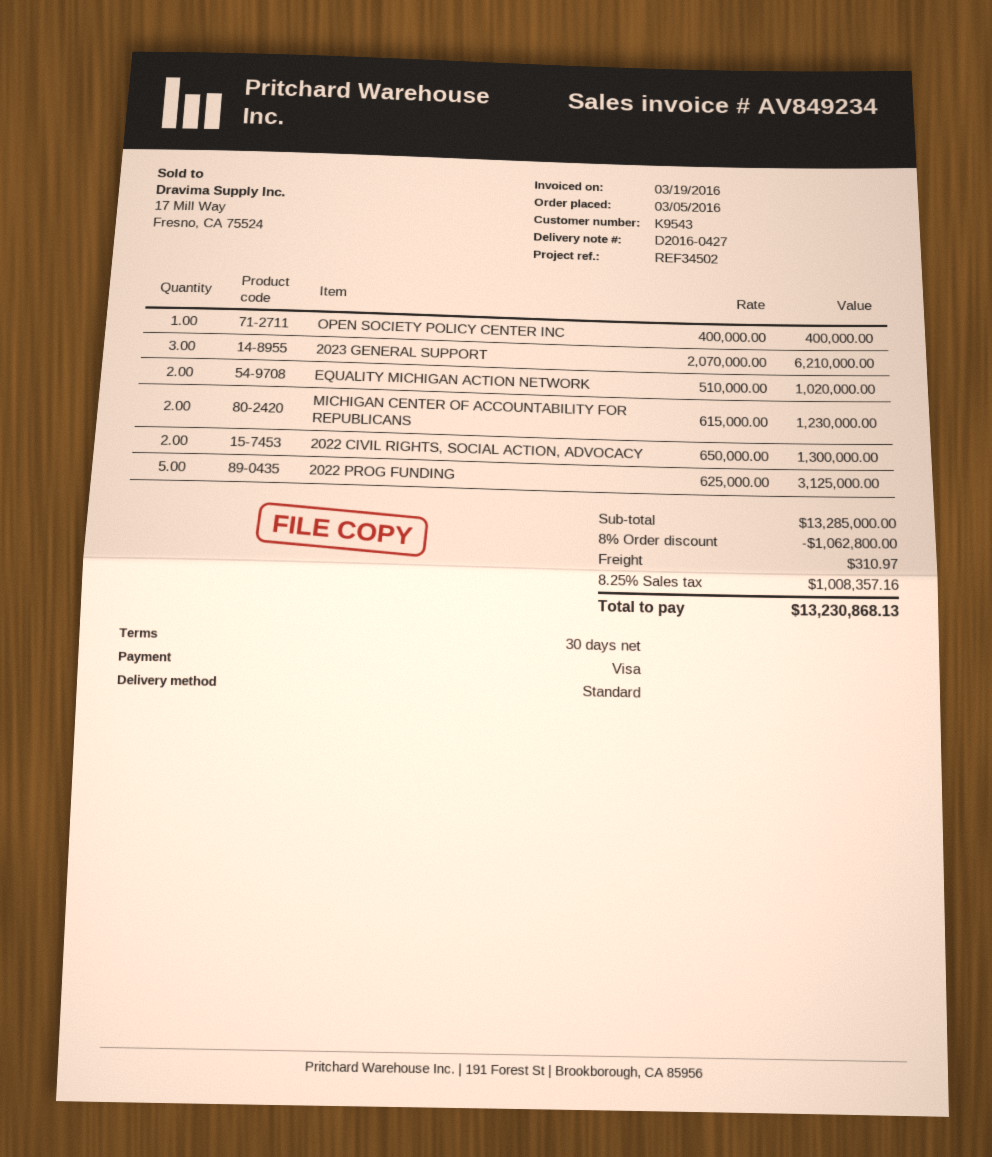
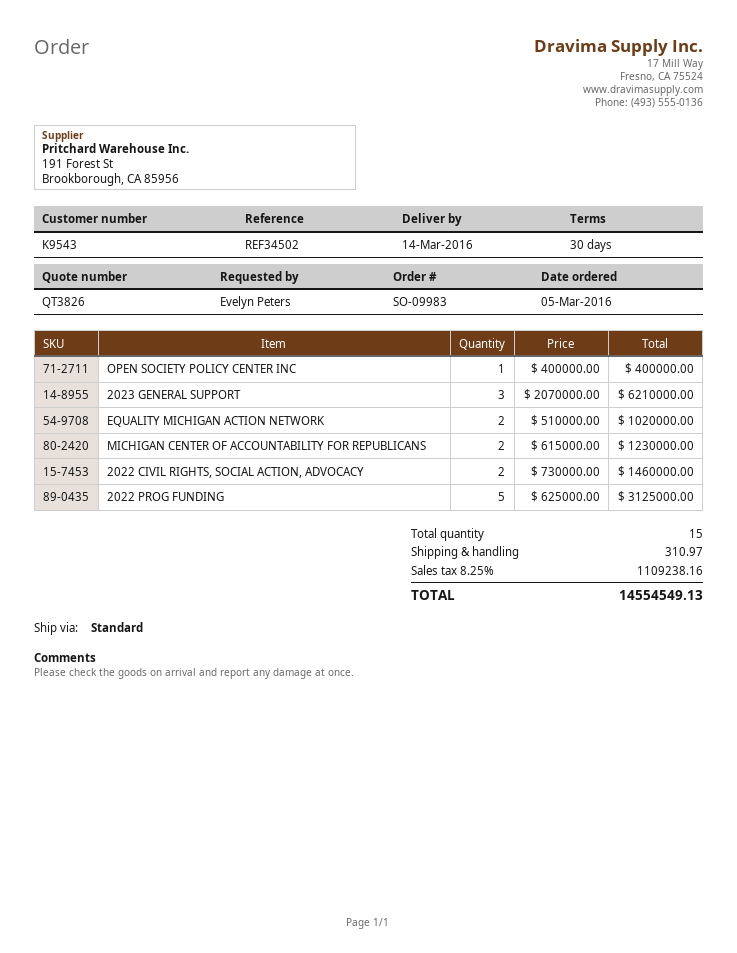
2022 CIVIL RIGHTS, SOCIAL ACTION, ADVOCACY: 2 x 650000.00 = 1300000.00 -> 2 x 730000.00 = 1460000.00
discount: 8% = 1062800.00 -> none
tax: 8.25% = 1008357.16 -> 8.25% = 1109238.16
total: 13230868.13 -> 14554549.13

